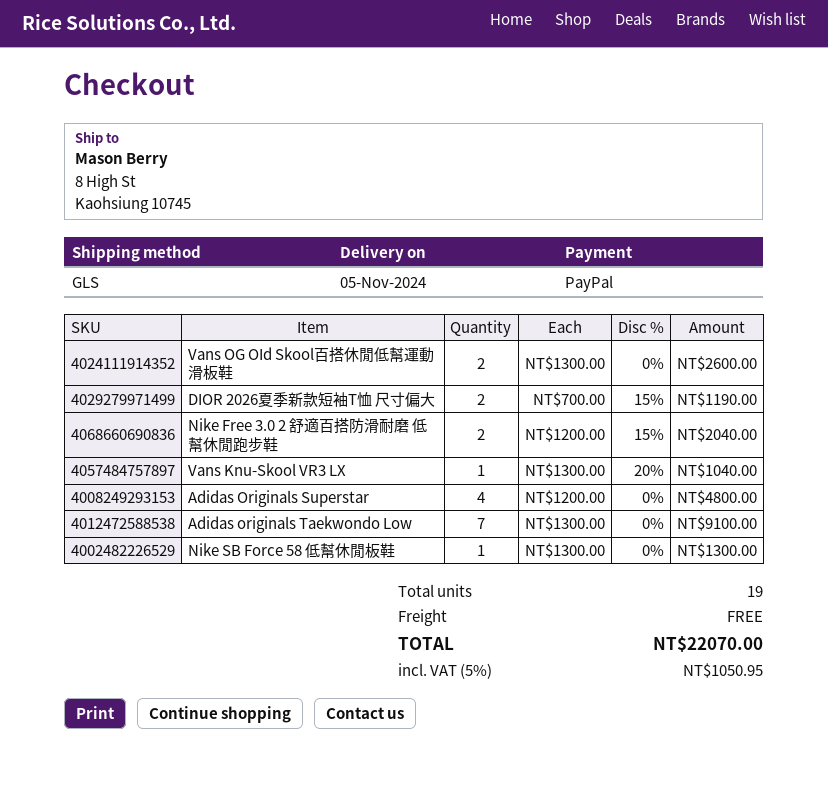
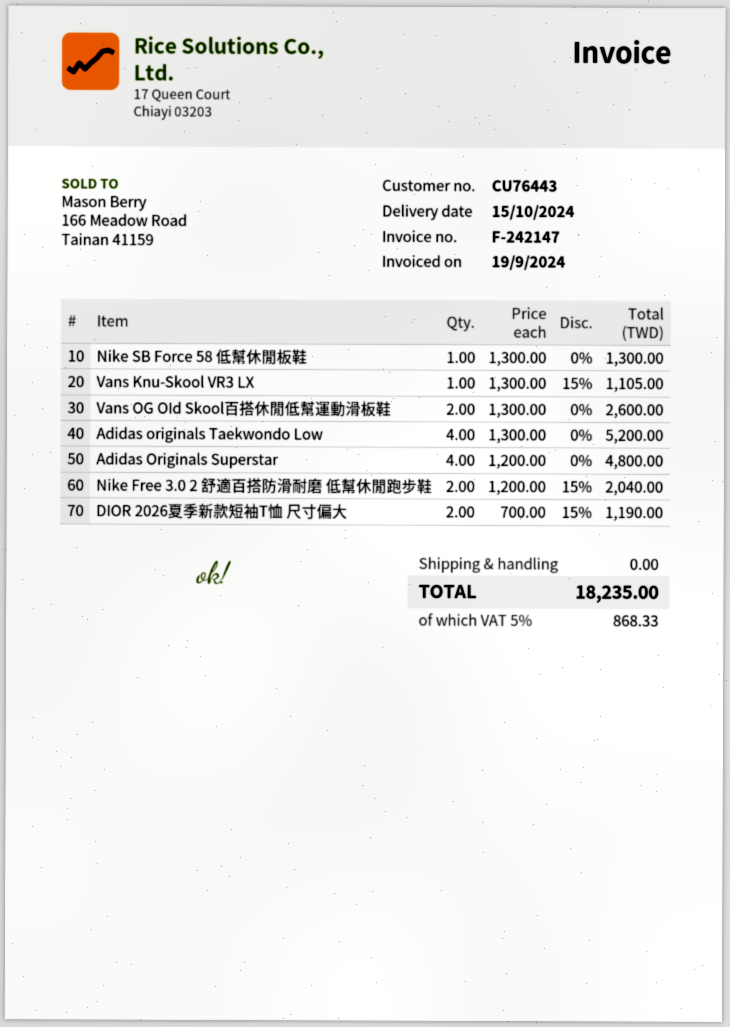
delivery date: 2024-11-05 -> 2024-10-15
Vans Knu-Skool VR3 LX: 1 x 1300.00 - 20% = 1040.00 -> 1 x 1300.00 - 15% = 1105.00
Adidas originals Taekwondo Low: 7 x 1300.00 = 9100.00 -> 4 x 1300.00 = 5200.00
tax: 5% = 1050.95 -> 5% = 868.33
total: 22070.00 -> 18235.00

